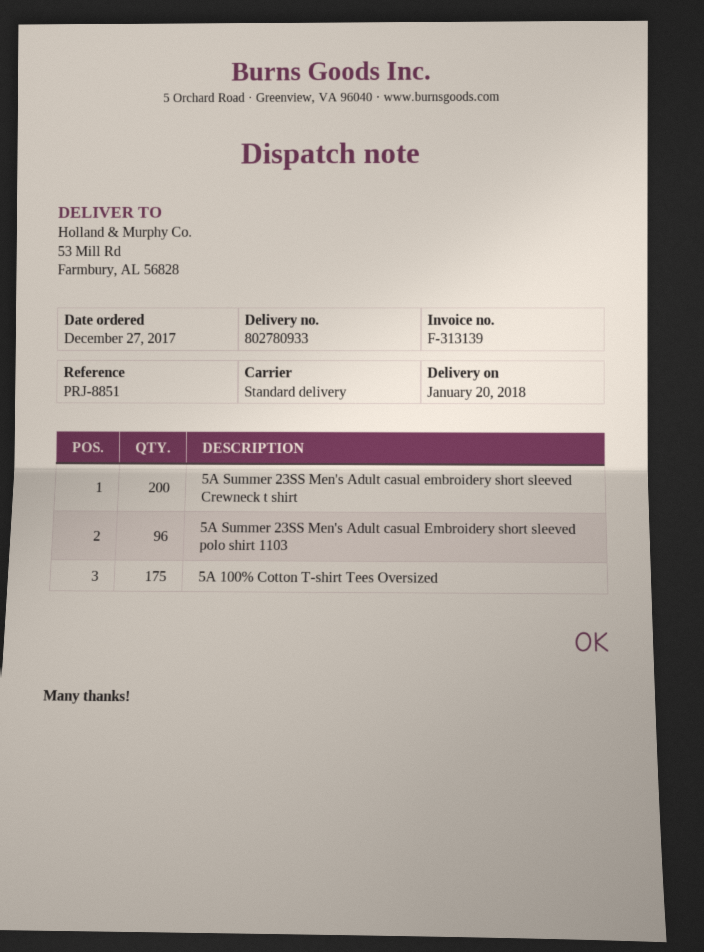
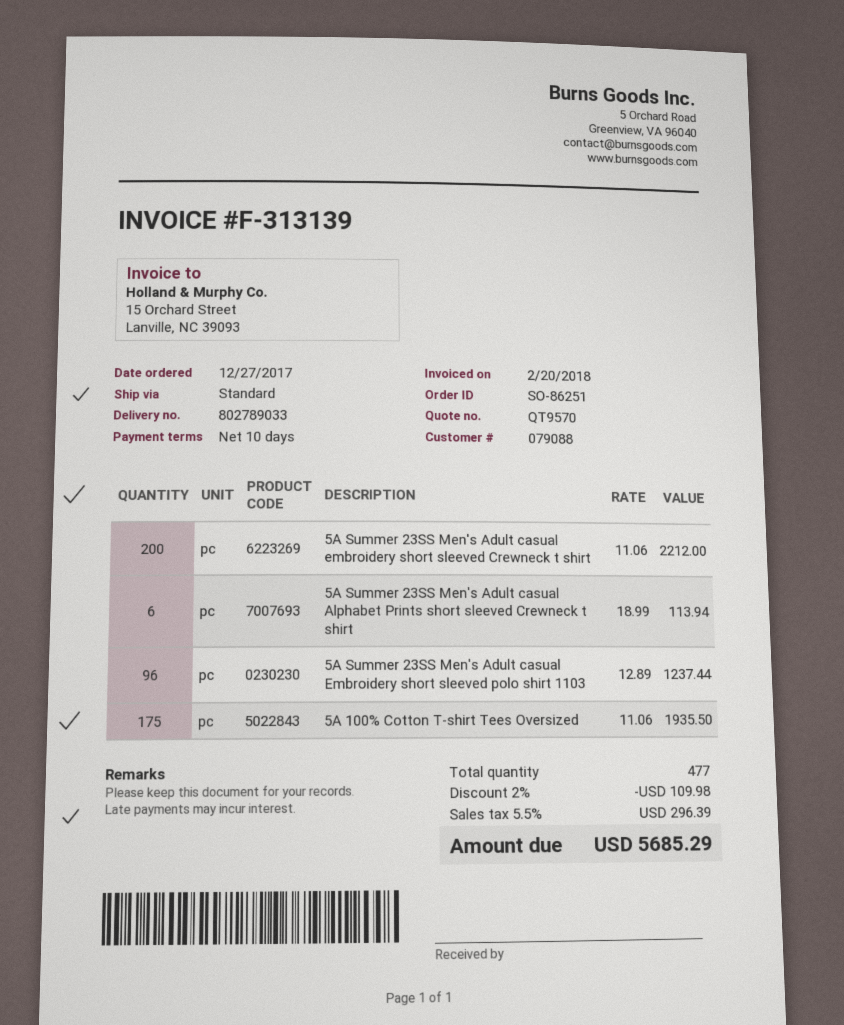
delivery note number: 802780933 -> 802789033
5A Summer 23SS Men's Adult casual Alphabet Prints short sleeved Crewneck t shirt: none -> 6

